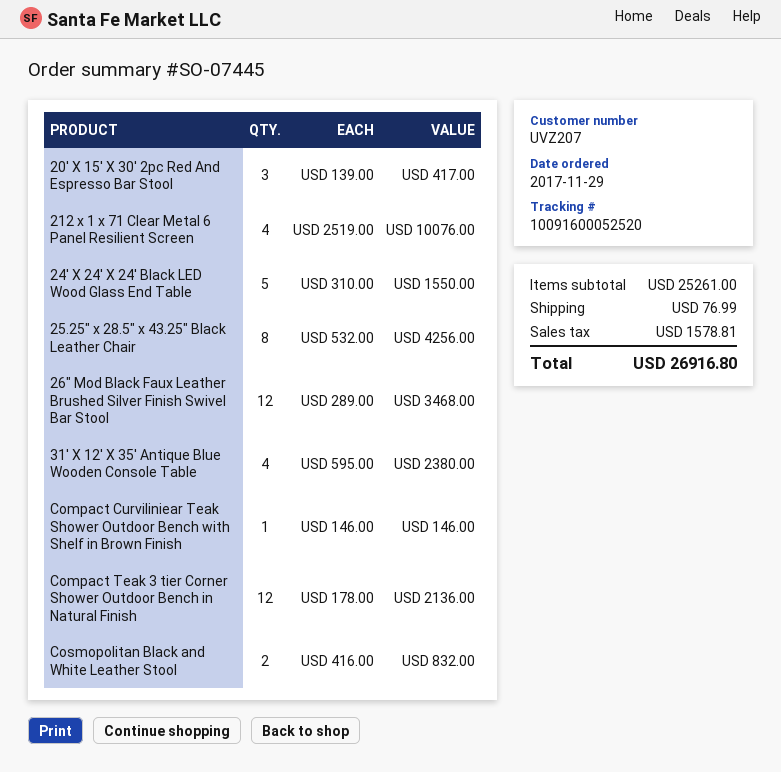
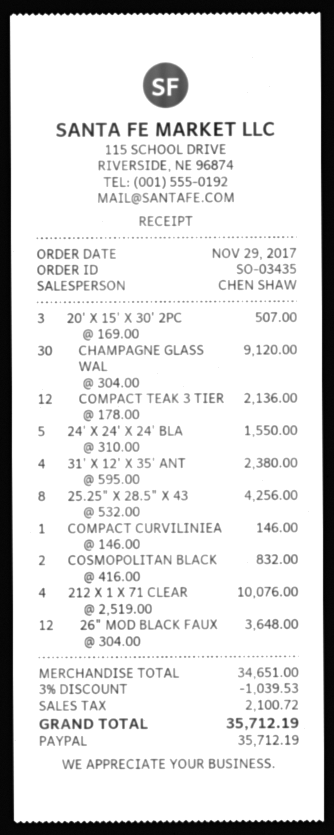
order number: SO-07445 -> SO-03435
20' X 15' X 30' 2pc Red And Espresso Bar Stool: 3 x 139.00 = 417.00 -> 3 x 169.00 = 507.00
26" Mod Black Faux Leather Brushed Silver Finish Swivel Bar Stool: 12 x 289.00 = 3468.00 -> 12 x 304.00 = 3648.00
CHAMPAGNE GLASS WAL: none -> 30 x 304.00 = 9120.00
subtotal: 25261.00 -> 34651.00
discount: none -> 3% = 1039.53
shipping: 76.99 -> none
tax: 1578.81 -> 2100.72
total: 26916.80 -> 35712.19

